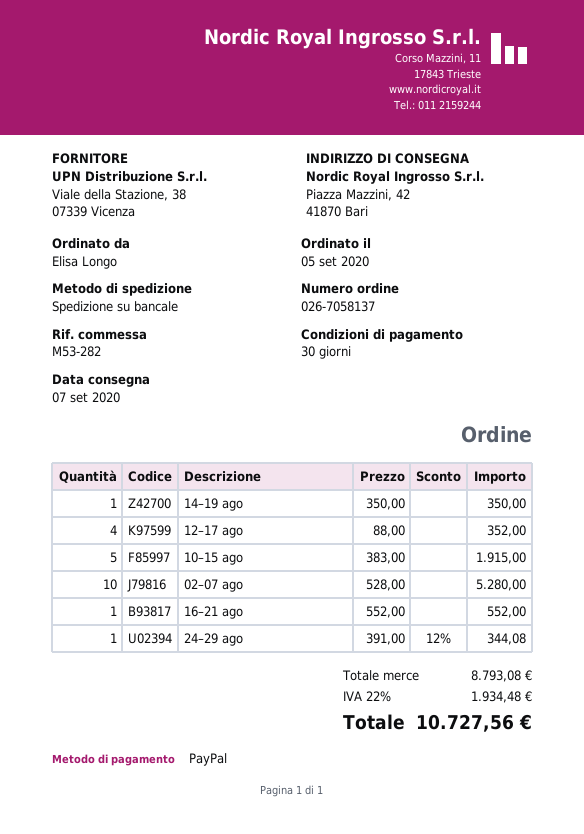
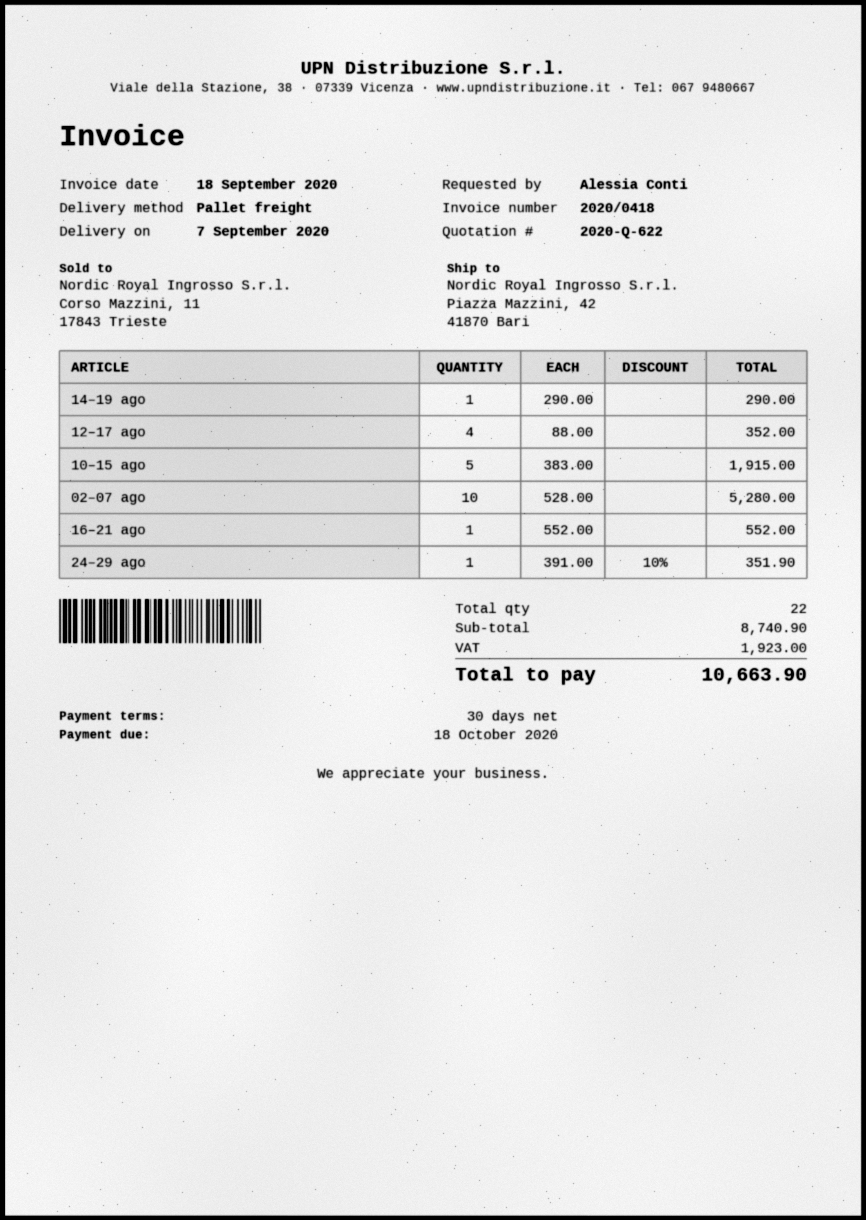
ordered by: Elisa Longo -> Alessia Conti
14–19 ago: 1 x 350.00 = 350.00 -> 1 x 290.00 = 290.00
24–29 ago: 1 x 391.00 - 12% = 344.08 -> 1 x 391.00 - 10% = 351.90
subtotal: 8793.08 -> 8740.90
tax: 1934.48 -> 1923.00
total: 10727.56 -> 10663.90

